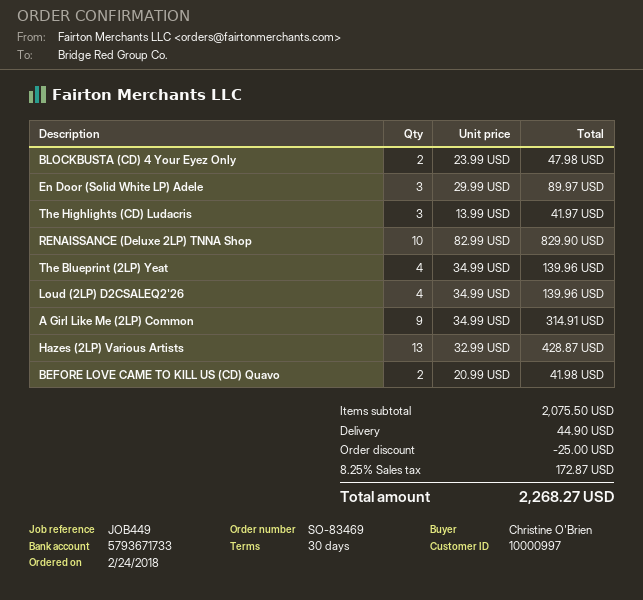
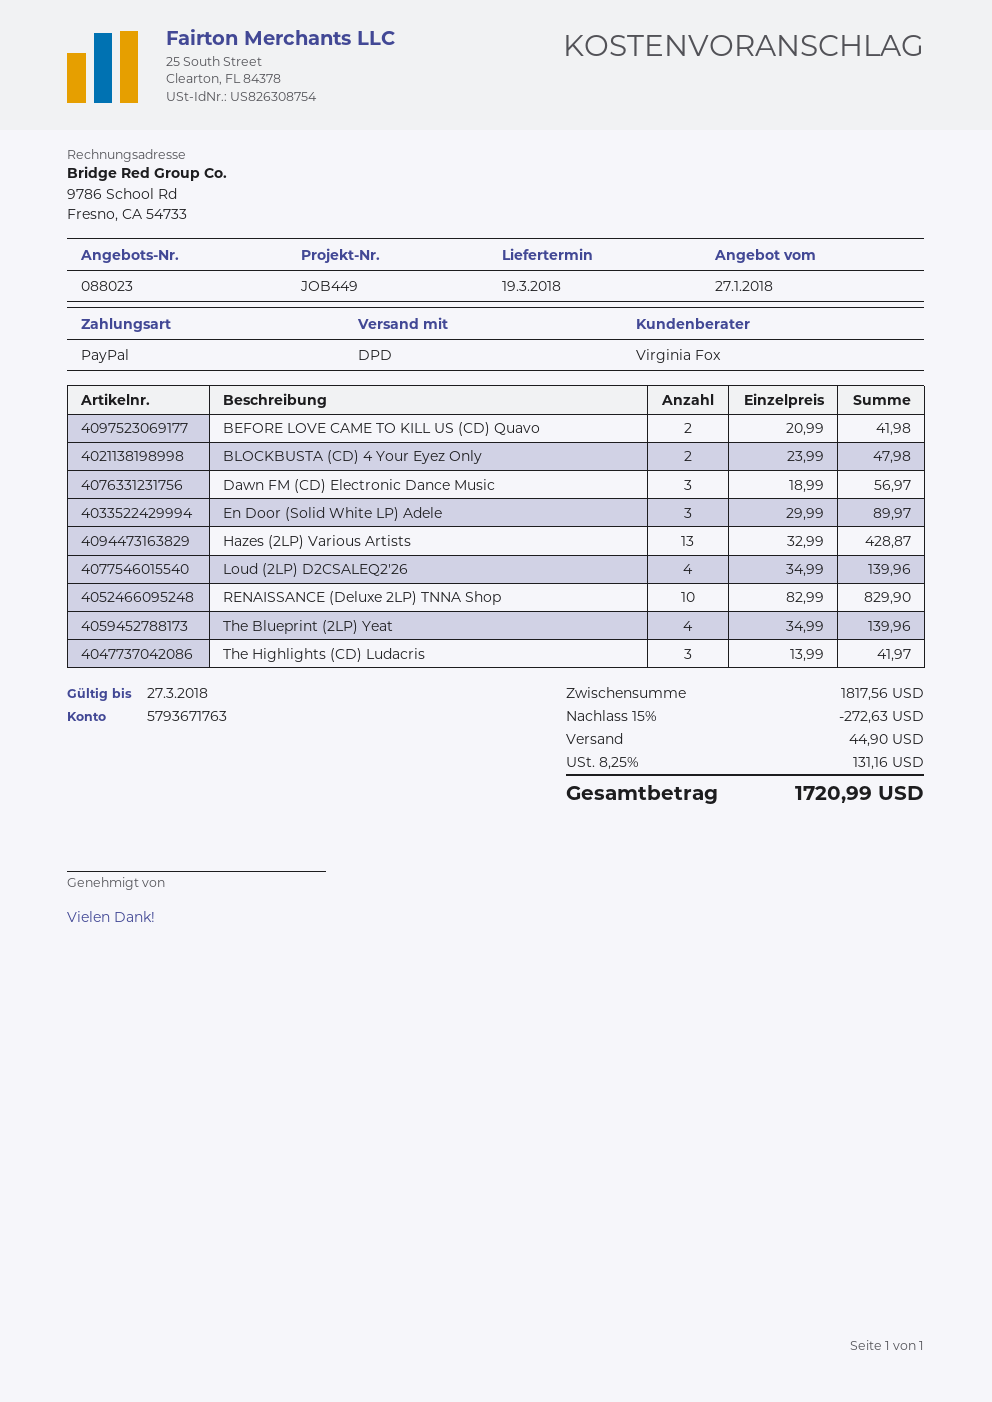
bank account: 5793671733 -> 5793671763
A Girl Like Me (2LP) Common: 9 x 34.99 = 314.91 -> none
Dawn FM (CD) Electronic Dance Music: none -> 3 x 18.99 = 56.97
subtotal: 2075.50 -> 1817.56
discount: 25.00 -> 272.63
tax: 8.25% = 172.87 -> 8.25% = 131.16
total: 2268.27 -> 1720.99

